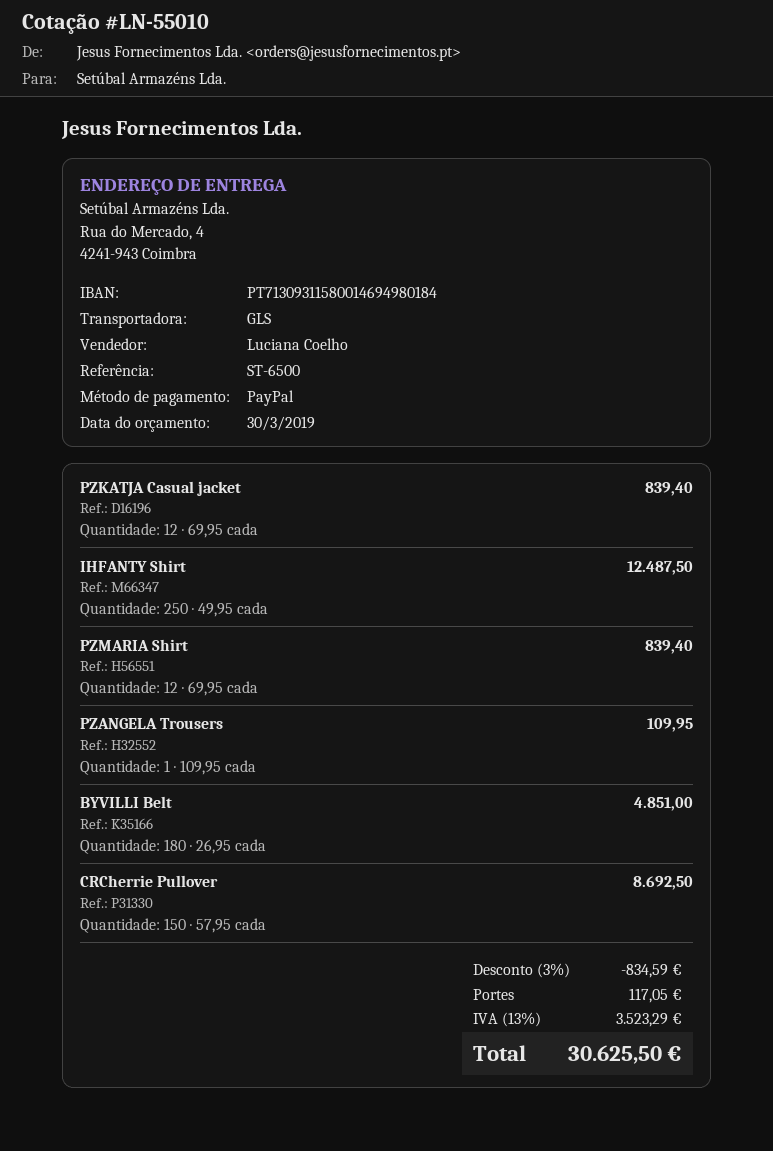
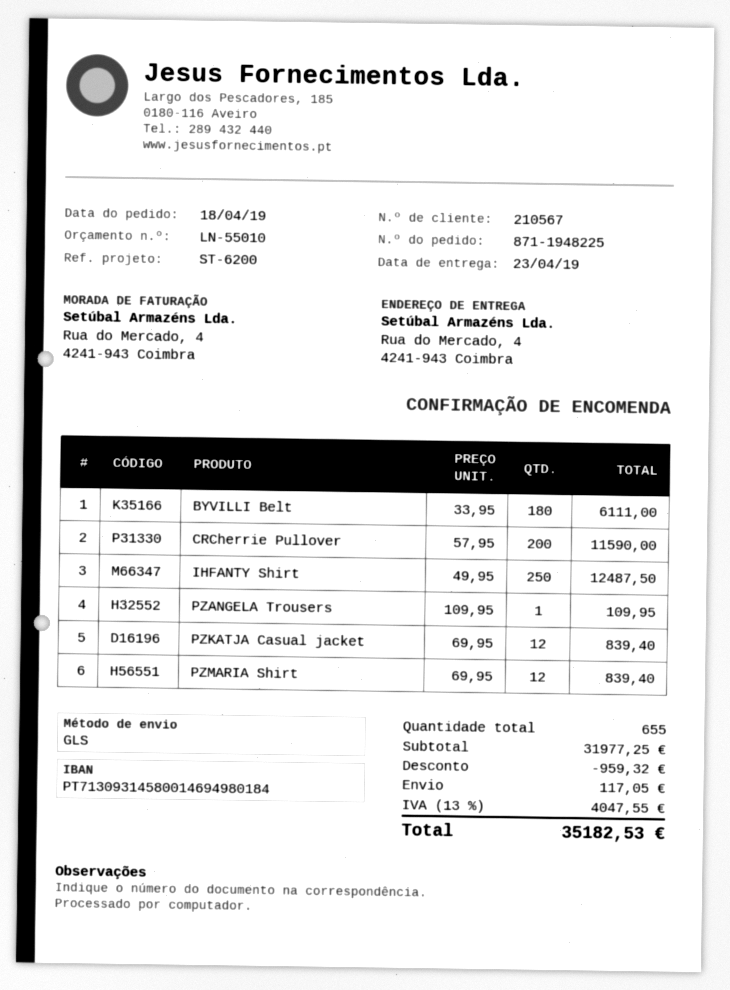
reference: ST-6500 -> ST-6200
bank account: PT71309311580014694980184 -> PT71309314580014694980184
BYVILLI Belt: 180 x 26.95 = 4851.00 -> 180 x 33.95 = 6111.00
CRCherrie Pullover: 150 x 57.95 = 8692.50 -> 200 x 57.95 = 11590.00
discount: 834.59 -> 959.32
tax: 13% = 3523.29 -> 13% = 4047.55
total: 30625.50 -> 35182.53

